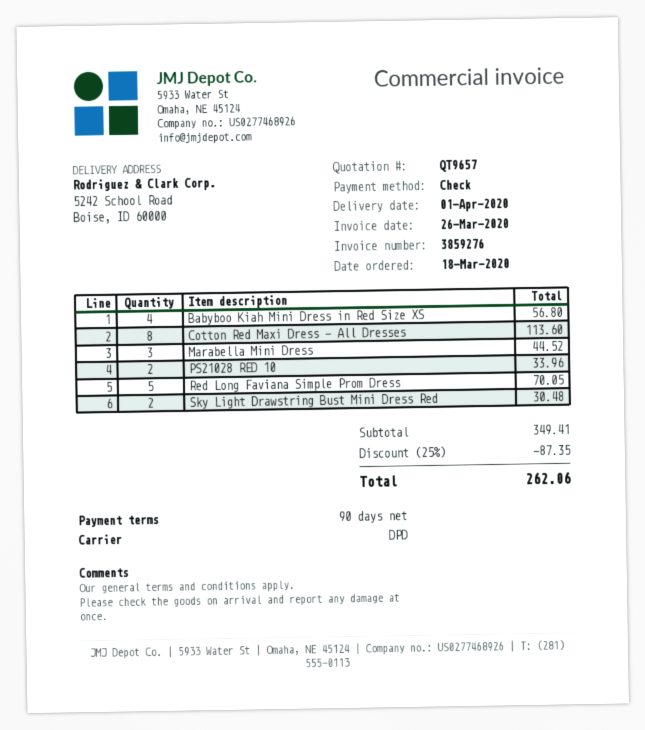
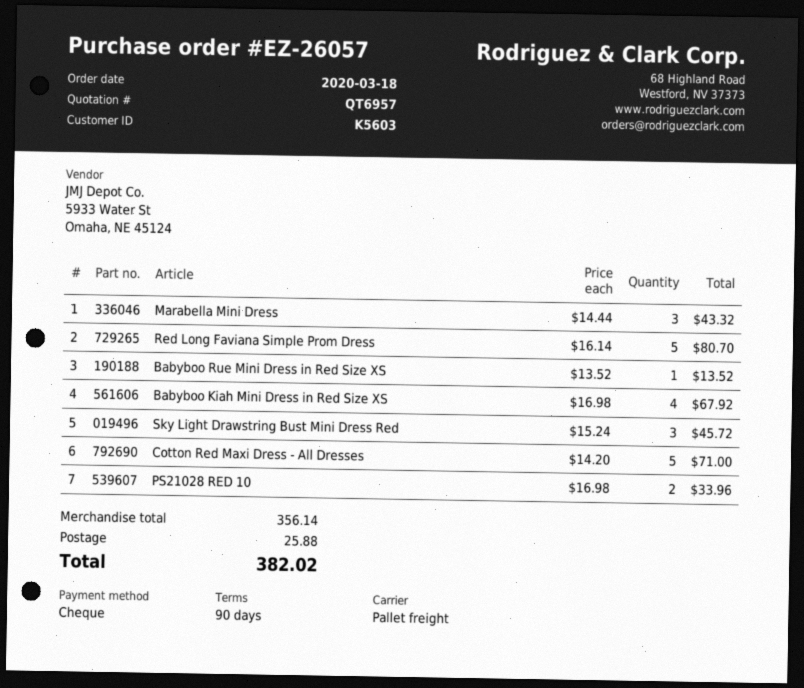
quote number: QT9657 -> QT6957
shipping method: DPD -> pallet freight
Babyboo Kiah Mini Dress in Red Size XS: 4 for 56.80 -> 4 for 67.92
Cotton Red Maxi Dress - All Dresses: 8 for 113.60 -> 5 for 71.00
Marabella Mini Dress: 3 for 44.52 -> 3 for 43.32
Red Long Faviana Simple Prom Dress: 5 for 70.05 -> 5 for 80.70
Sky Light Drawstring Bust Mini Dress Red: 2 for 30.48 -> 3 for 45.72
Babyboo Rue Mini Dress in Red Size XS: none -> 1 for 13.52
subtotal: 349.41 -> 356.14
discount: 25% = 87.35 -> none
shipping: none -> 25.88
total: 262.06 -> 382.02

